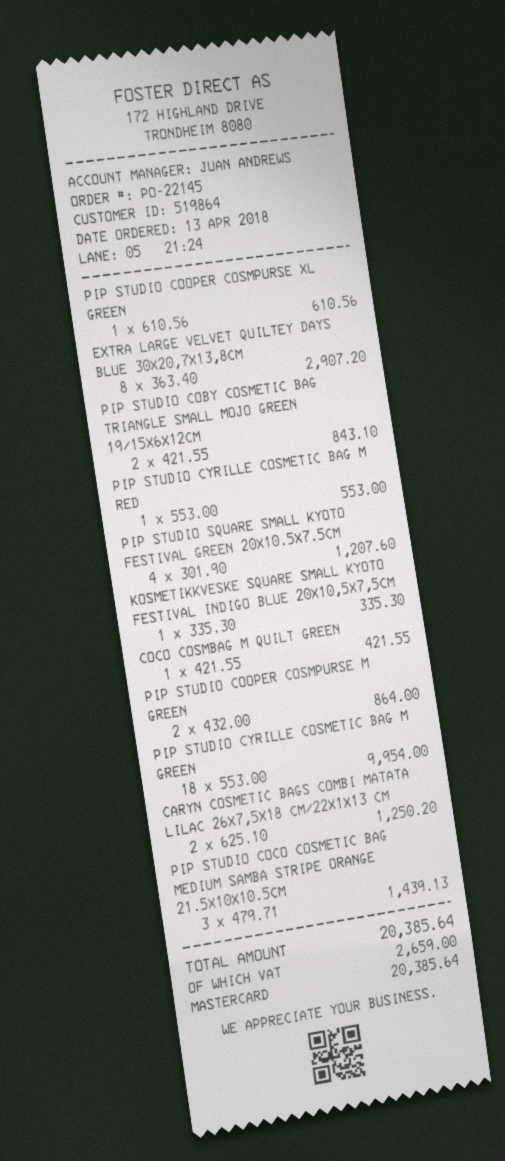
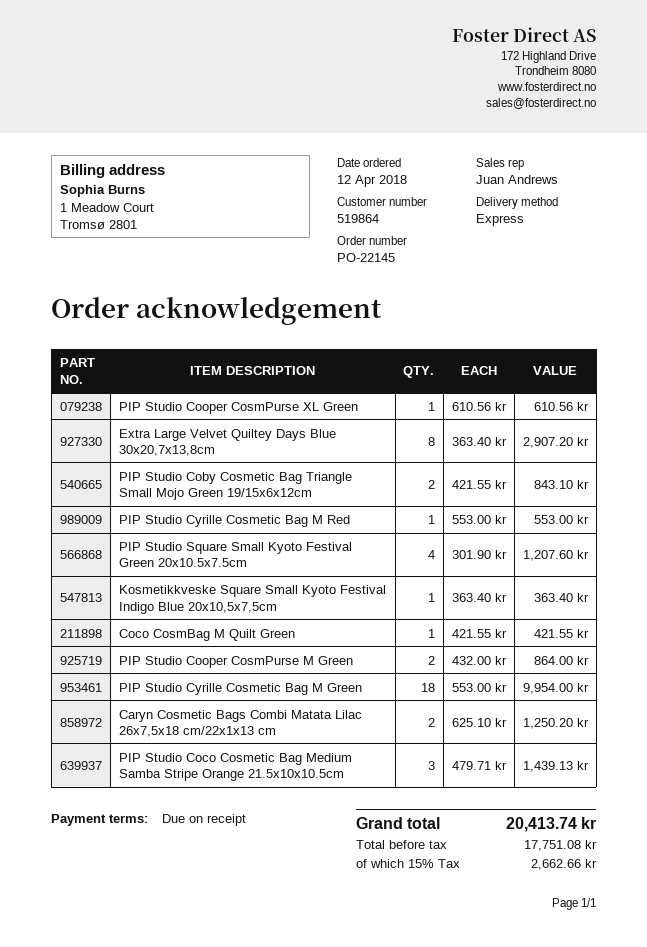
order date: 2018-04-13 -> 2018-04-12
KOSMETIKKVESKE SQUARE SMALL KYOTO FESTIVAL INDIGO BLUE 20X10,5X7,5CM: 1 x 335.30 = 335.30 -> 1 x 363.40 = 363.40
tax: 2659.00 -> 2662.66
total: 20385.64 -> 20413.74

